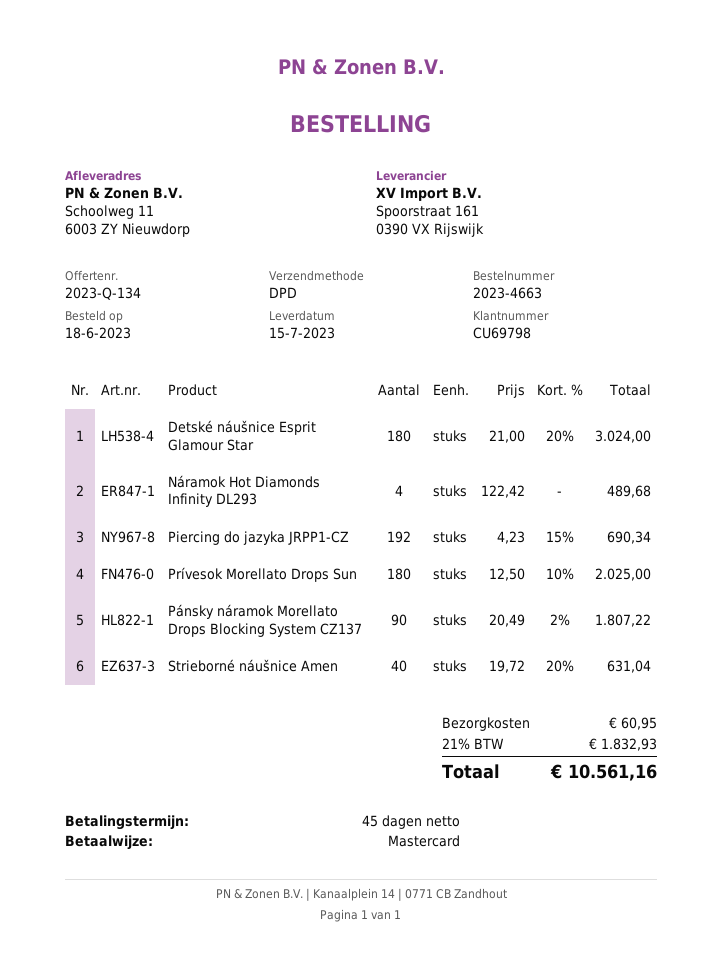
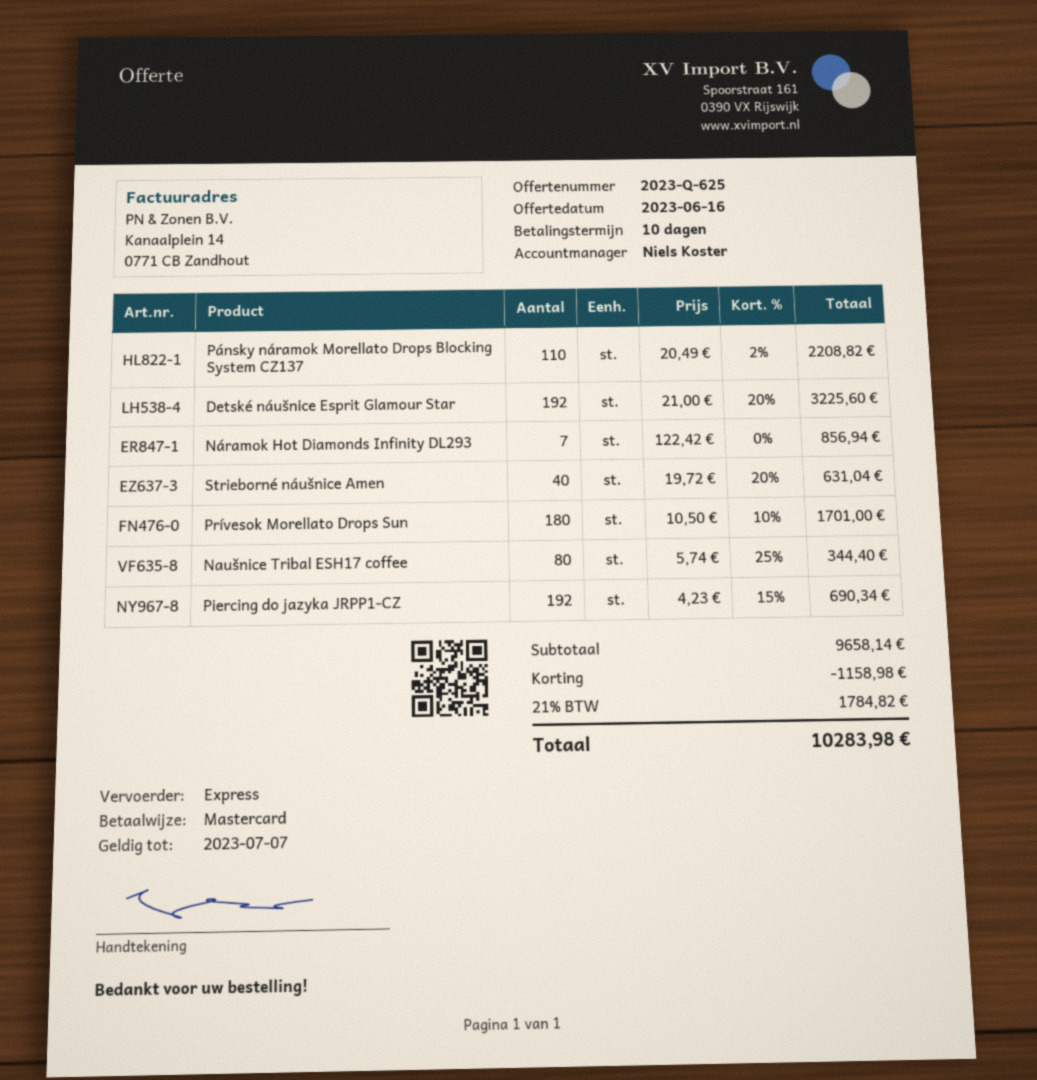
quote number: 2023-Q-134 -> 2023-Q-625
payment terms: 45 days -> 10 days
shipping method: DPD -> express
Detské náušnice Esprit Glamour Star: 180 x 21.00 - 20% = 3024.00 -> 192 x 21.00 - 20% = 3225.60
Náramok Hot Diamonds Infinity DL293: 4 x 122.42 = 489.68 -> 7 x 122.42 = 856.94
Prívesok Morellato Drops Sun: 180 x 12.50 - 10% = 2025.00 -> 180 x 10.50 - 10% = 1701.00
Pánsky náramok Morellato Drops Blocking System CZ137: 90 x 20.49 - 2% = 1807.22 -> 110 x 20.49 - 2% = 2208.82
Naušnice Tribal ESH17 coffee: none -> 80 x 5.74 - 25% = 344.40
discount: none -> 1158.98
shipping: 60.95 -> none
tax: 21% = 1832.93 -> 21% = 1784.82
total: 10561.16 -> 10283.98

